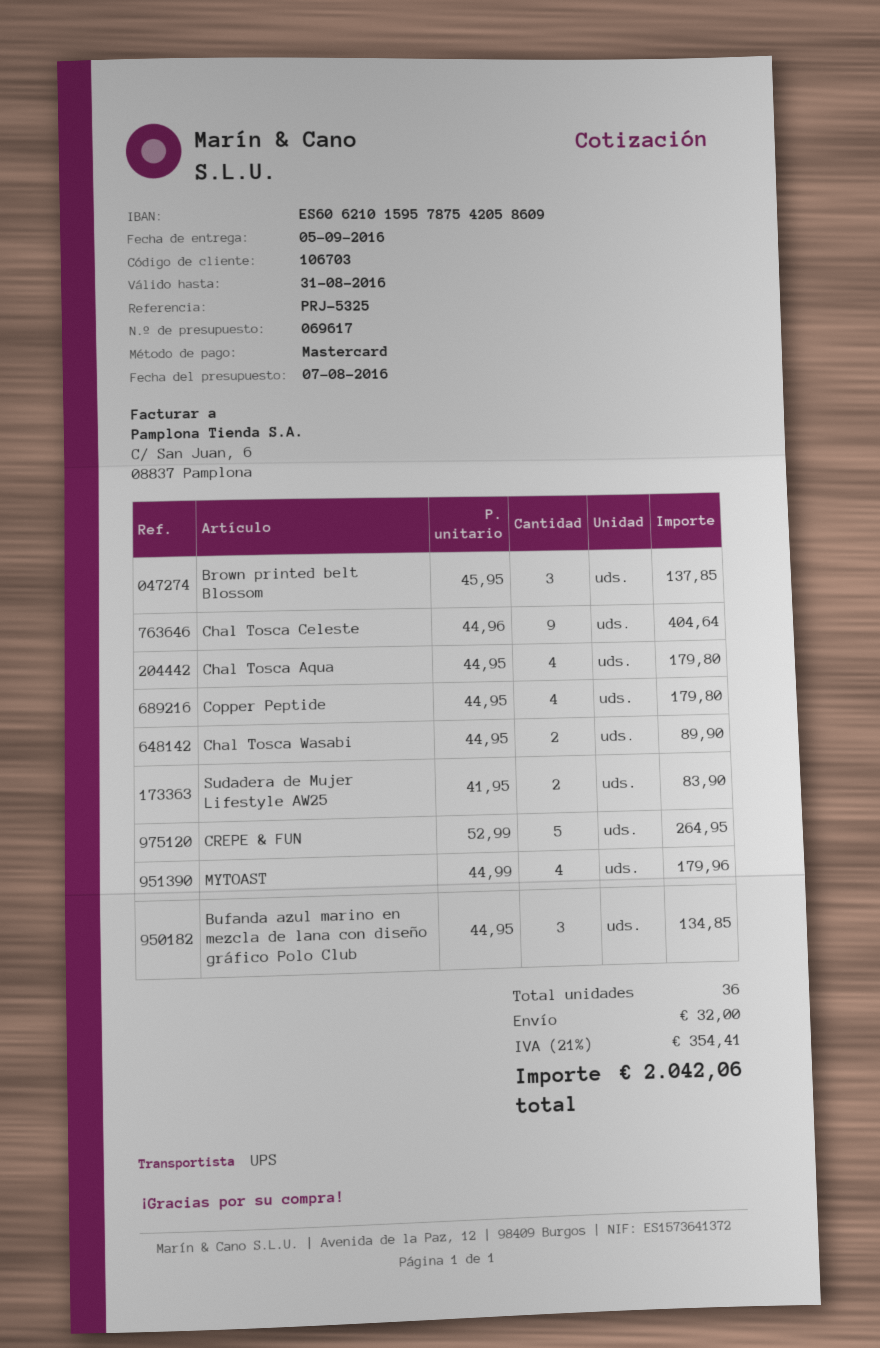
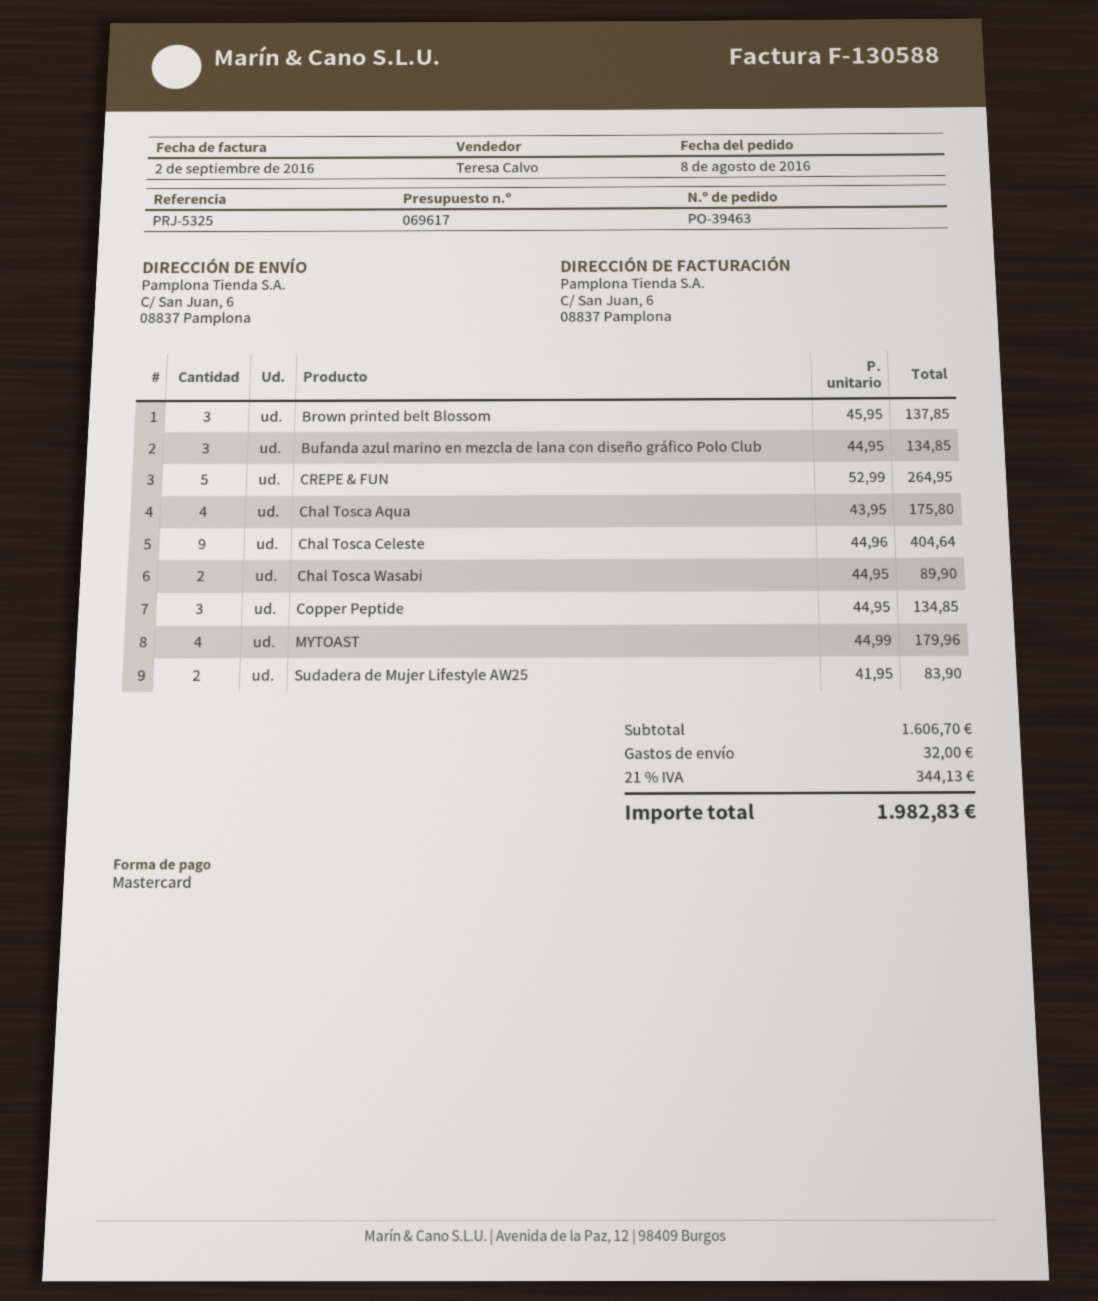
Chal Tosca Aqua: 4 x 44.95 = 179.80 -> 4 x 43.95 = 175.80
Copper Peptide: 4 x 44.95 = 179.80 -> 3 x 44.95 = 134.85
tax: 21% = 354.41 -> 21% = 344.13
total: 2042.06 -> 1982.83

